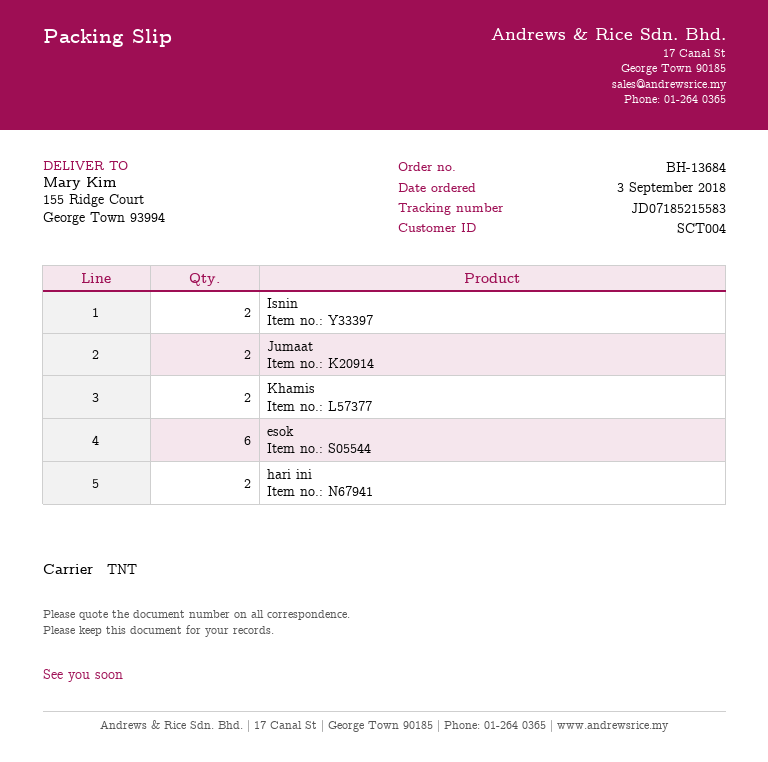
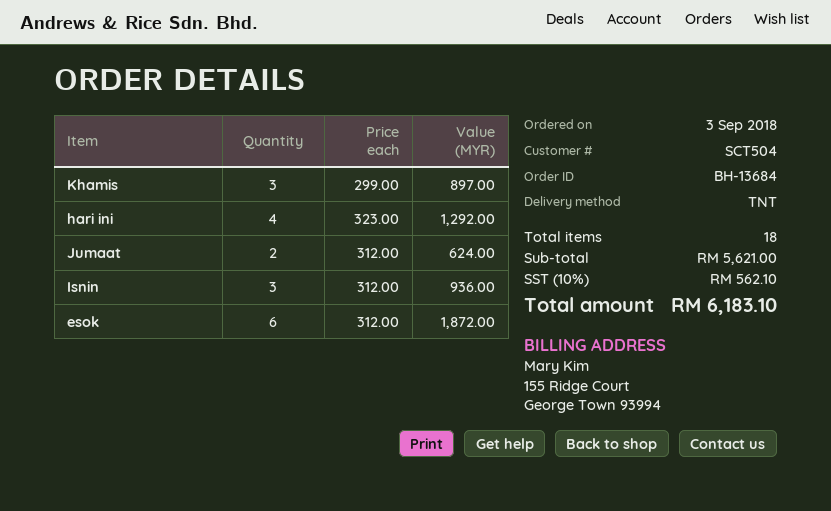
customer number: SCT004 -> SCT504
Isnin: 2 -> 3
Khamis: 2 -> 3
hari ini: 2 -> 4

